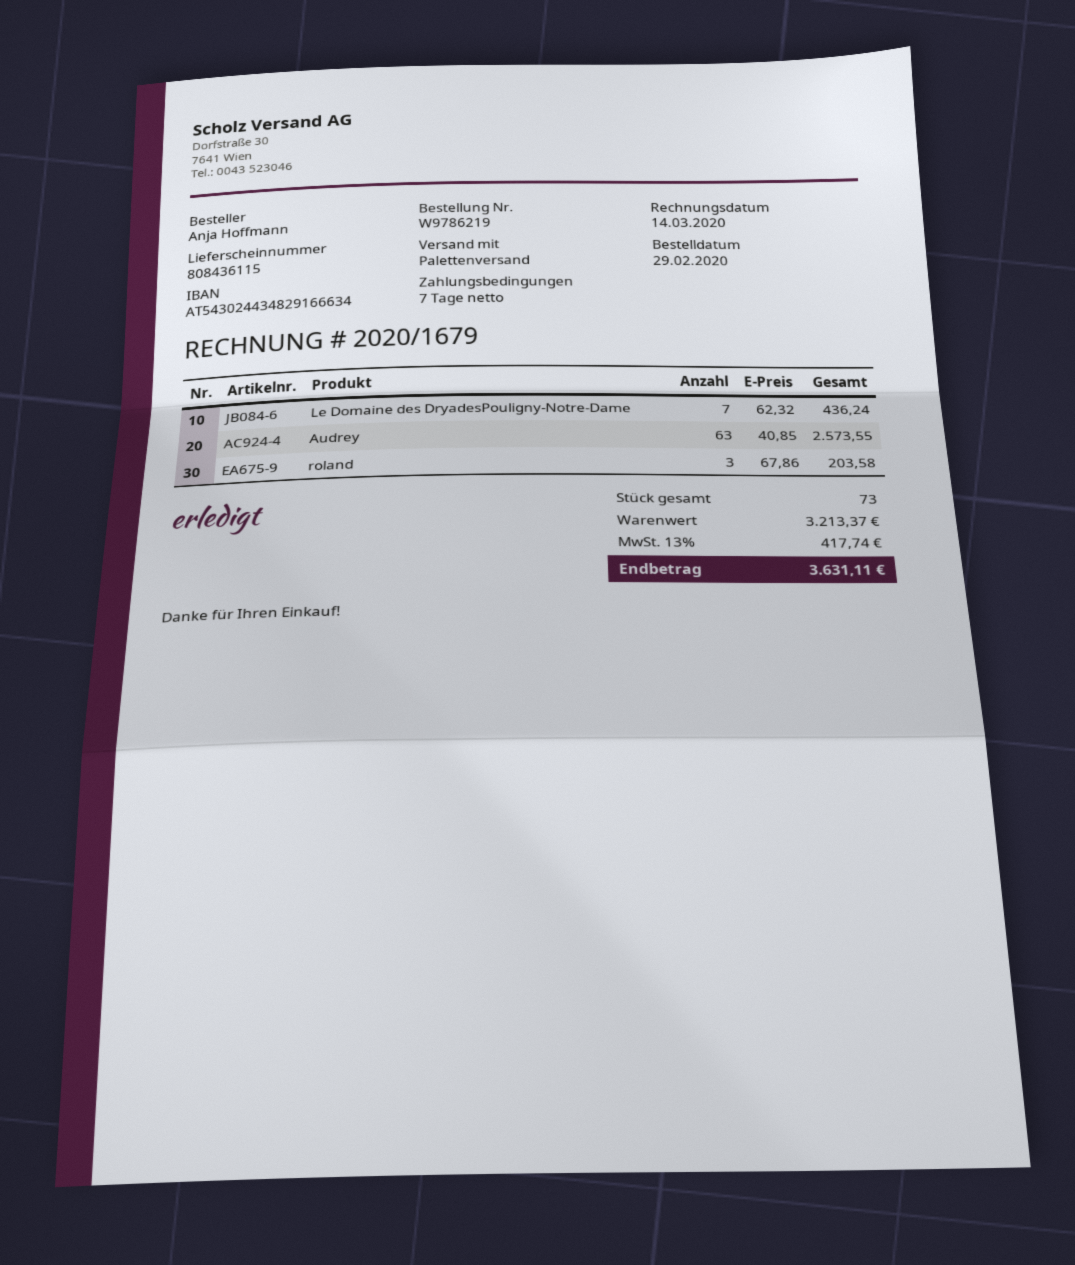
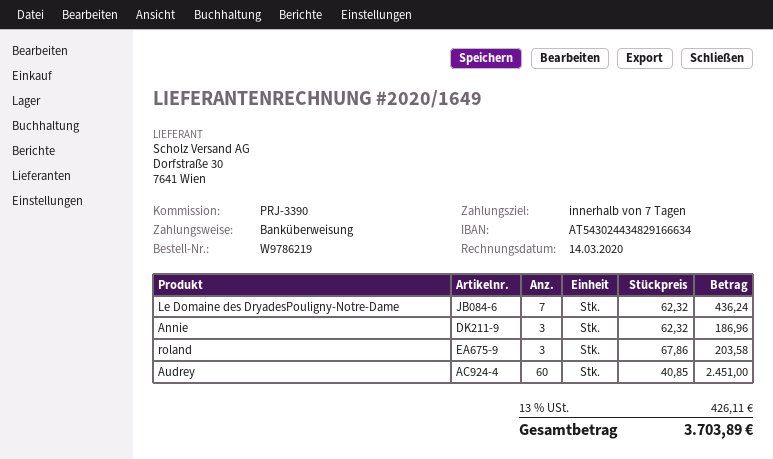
invoice number: 2020/1679 -> 2020/1649
Audrey: 63 x 40.85 = 2573.55 -> 60 x 40.85 = 2451.00
Annie: none -> 3 x 62.32 = 186.96
tax: 13% = 417.74 -> 13% = 426.11
total: 3631.11 -> 3703.89

